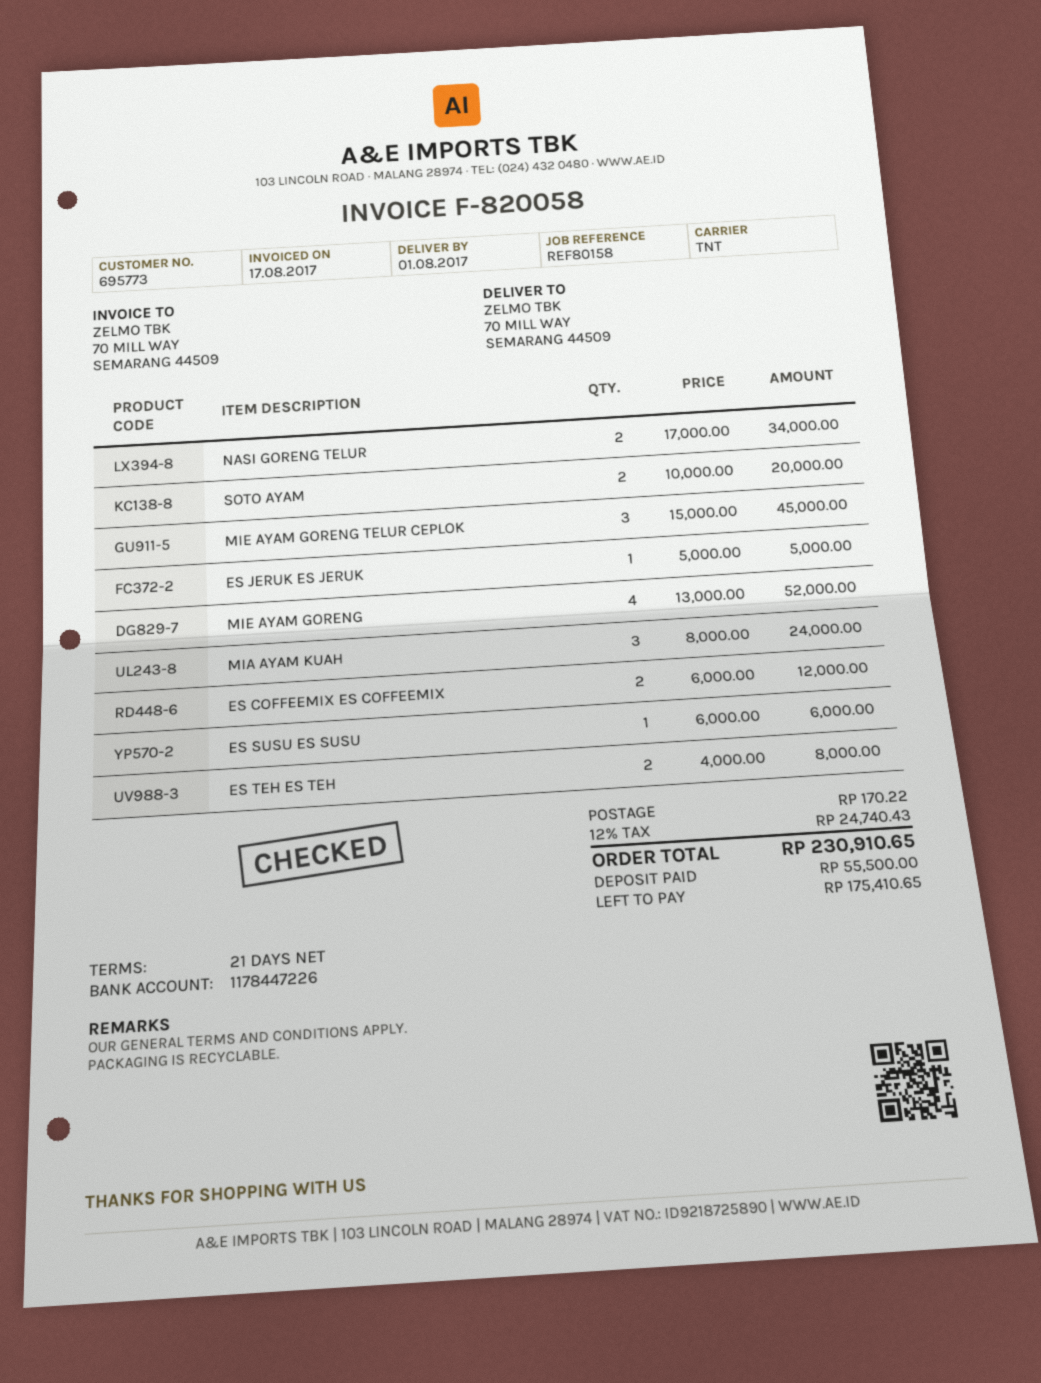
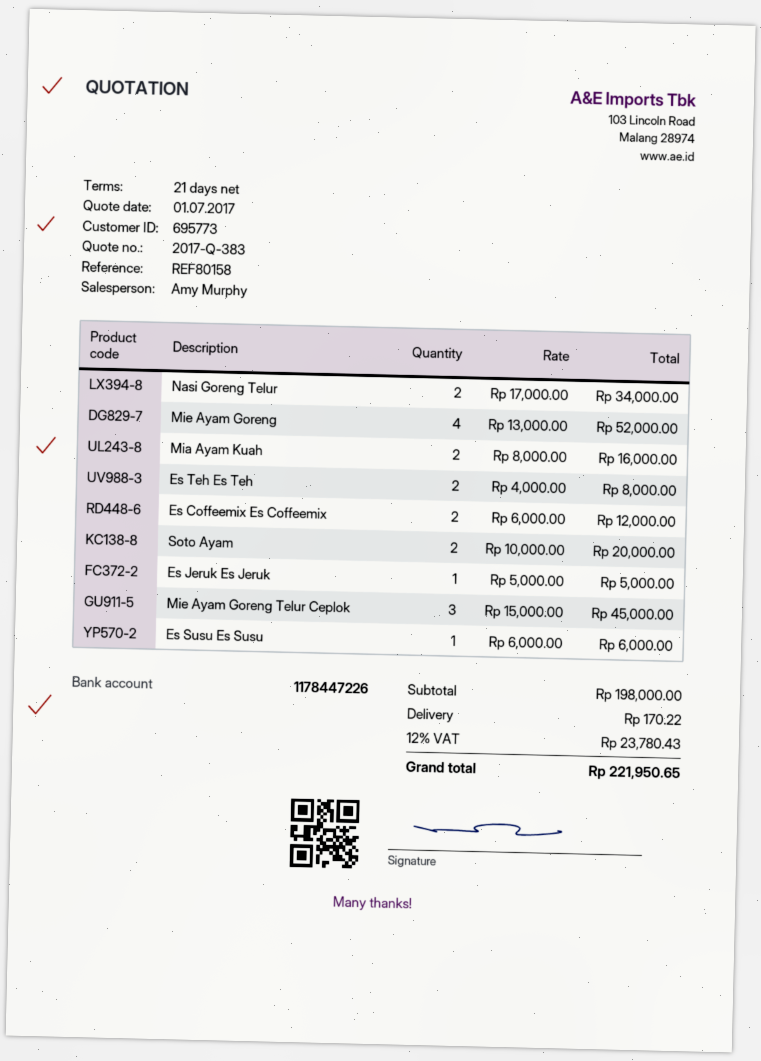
MIA AYAM KUAH: 3 x 8000.00 = 24000.00 -> 2 x 8000.00 = 16000.00
tax: 12% = 24740.43 -> 12% = 23780.43
total: 230910.65 -> 221950.65

